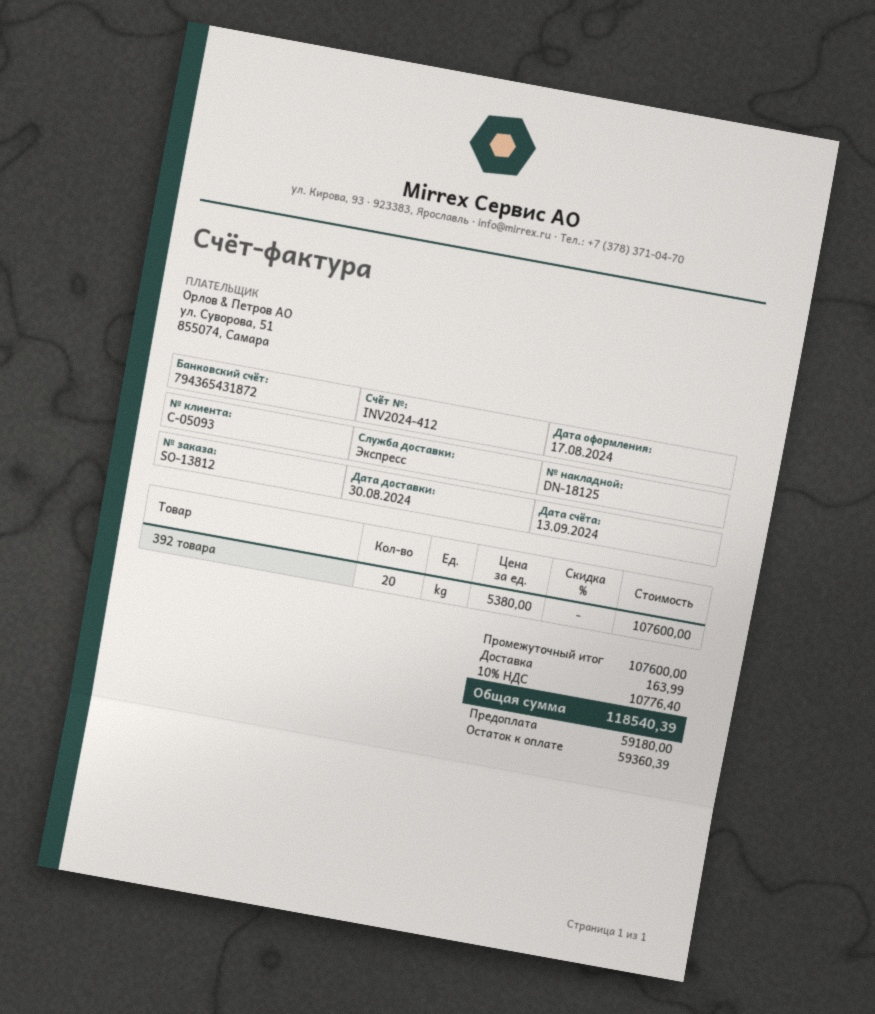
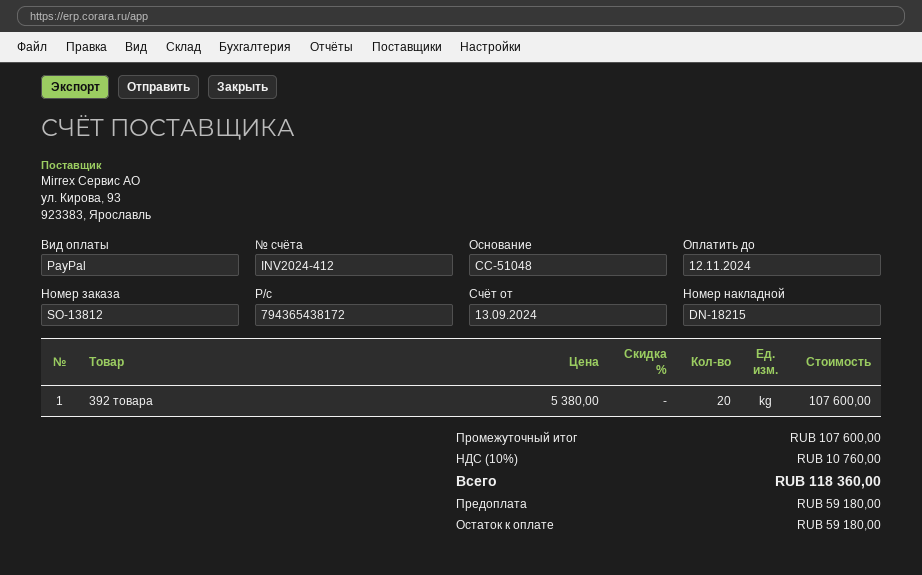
delivery note number: DN-18125 -> DN-18215
bank account: 794365431872 -> 794365438172
shipping: 163.99 -> none
tax: 10% = 10776.40 -> 10% = 10760.00
total: 118540.39 -> 118360.00
balance: 59360.39 -> 59180.00

